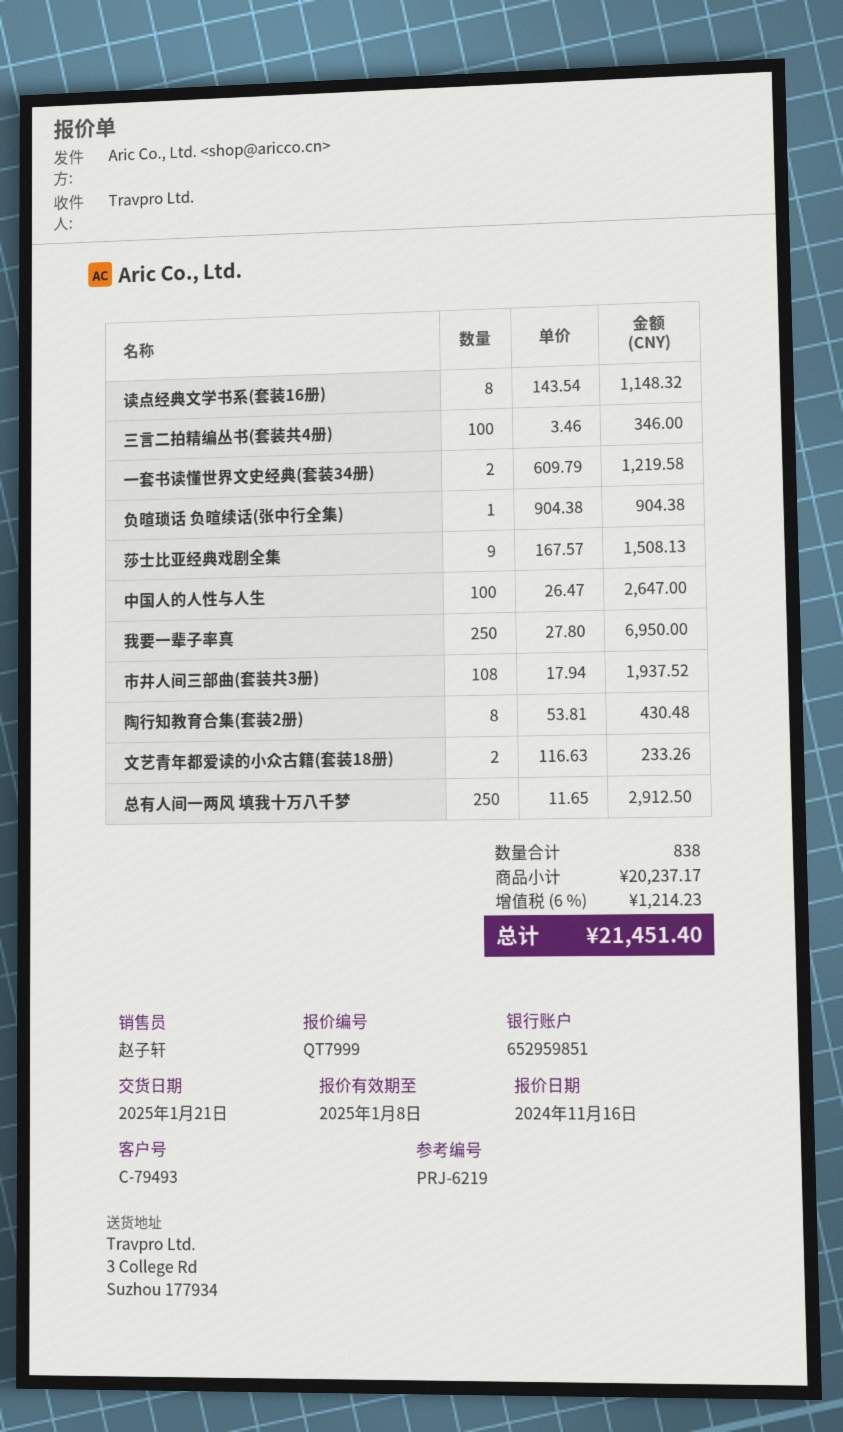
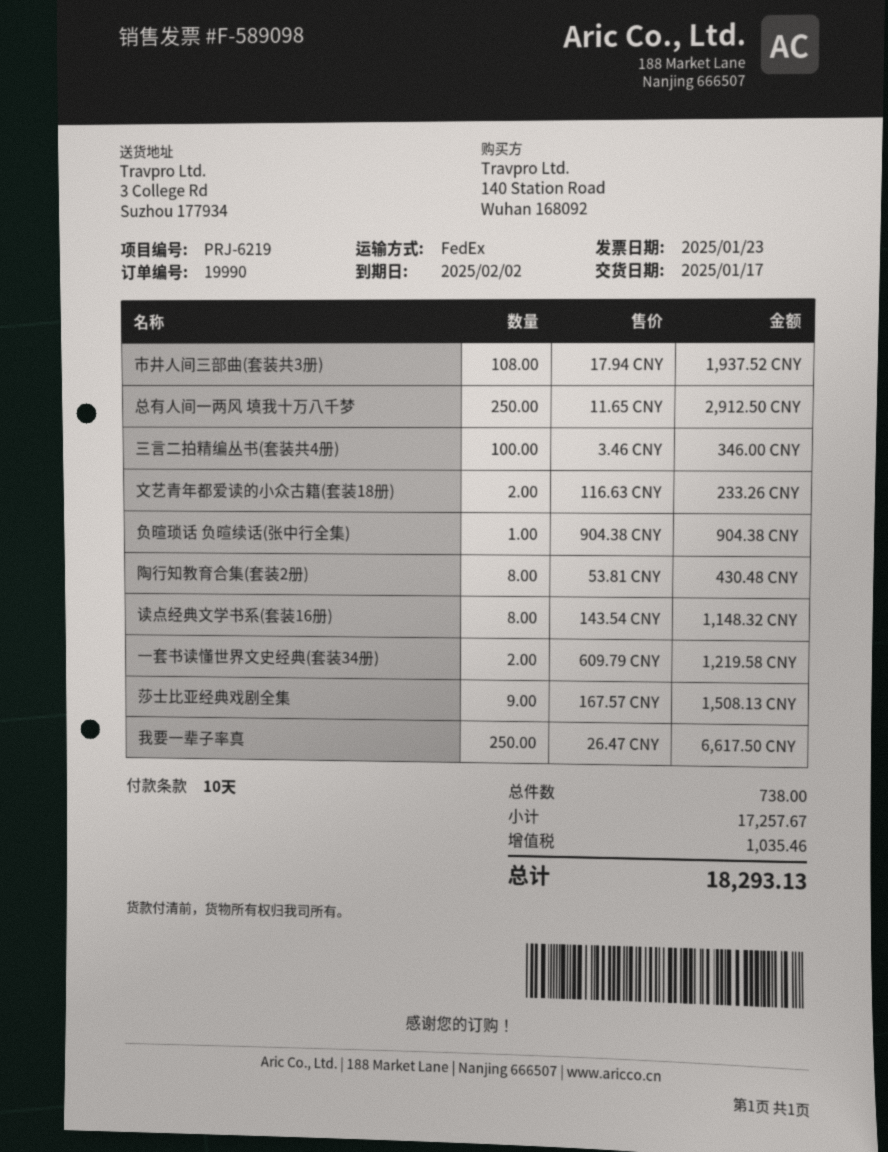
delivery date: 2025-01-21 -> 2025-01-17
中国人的人性与人生: 100 x 26.47 = 2647.00 -> none
我要一辈子率真: 250 x 27.80 = 6950.00 -> 250 x 26.47 = 6617.50
total quantity: 838 -> 738
subtotal: 20237.17 -> 17257.67
tax: 1214.23 -> 1035.46
total: 21451.40 -> 18293.13

